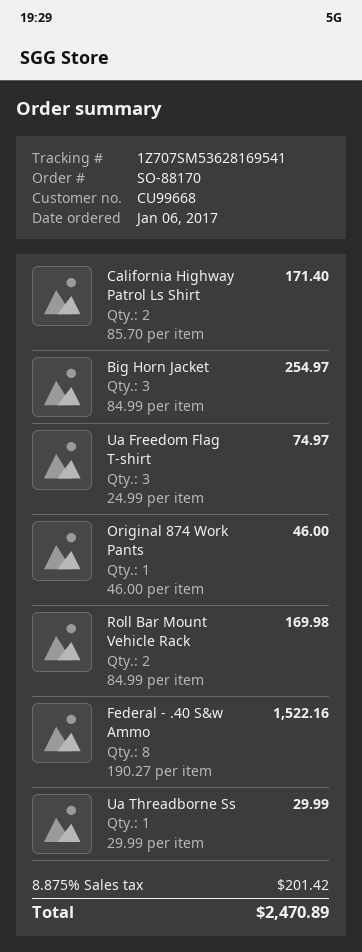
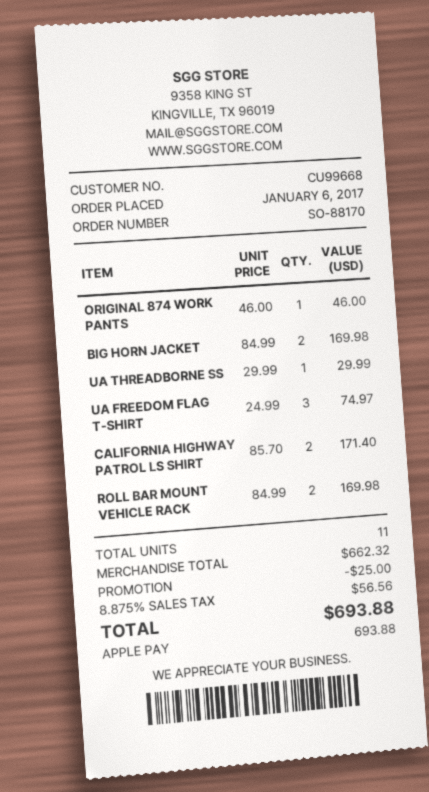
Big Horn Jacket: 3 x 84.99 = 254.97 -> 2 x 84.99 = 169.98
Federal - .40 S&w Ammo: 8 x 190.27 = 1522.16 -> none
discount: none -> 25.00
tax: 8.875% = 201.42 -> 8.875% = 56.56
total: 2470.89 -> 693.88

